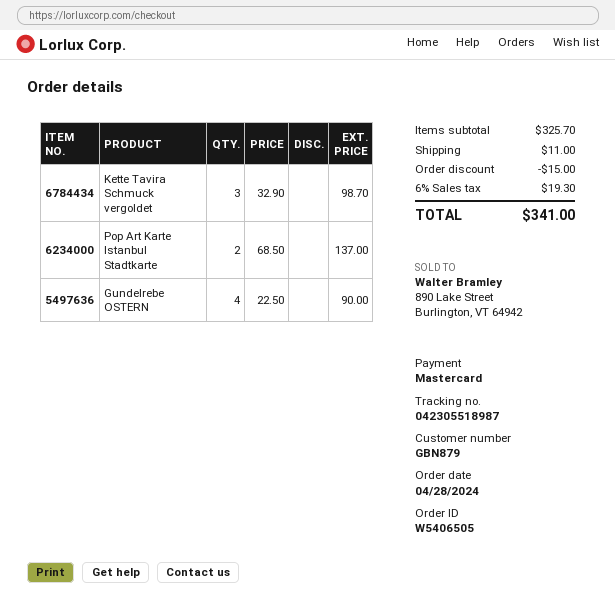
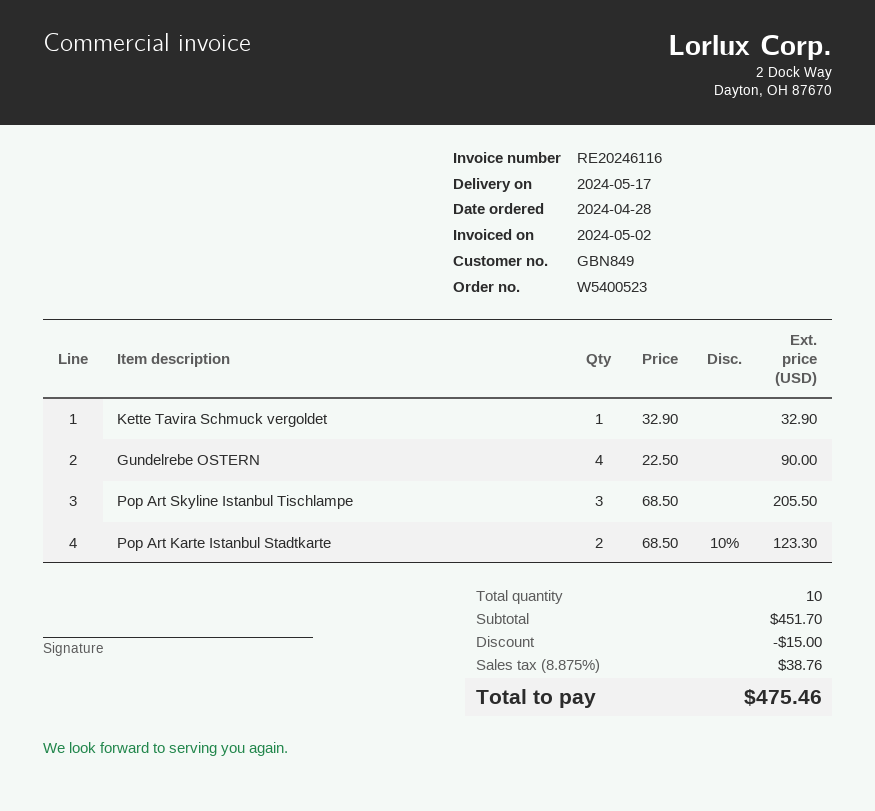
order number: W5406505 -> W5400523
customer number: GBN879 -> GBN849
Kette Tavira Schmuck vergoldet: 3 x 32.90 = 98.70 -> 1 x 32.90 = 32.90
Pop Art Karte Istanbul Stadtkarte: 2 x 68.50 = 137.00 -> 2 x 68.50 - 10% = 123.30
Pop Art Skyline Istanbul Tischlampe: none -> 3 x 68.50 = 205.50
subtotal: 325.70 -> 451.70
shipping: 11.00 -> none
tax: 6% = 19.30 -> 8.875% = 38.76
total: 341.00 -> 475.46

